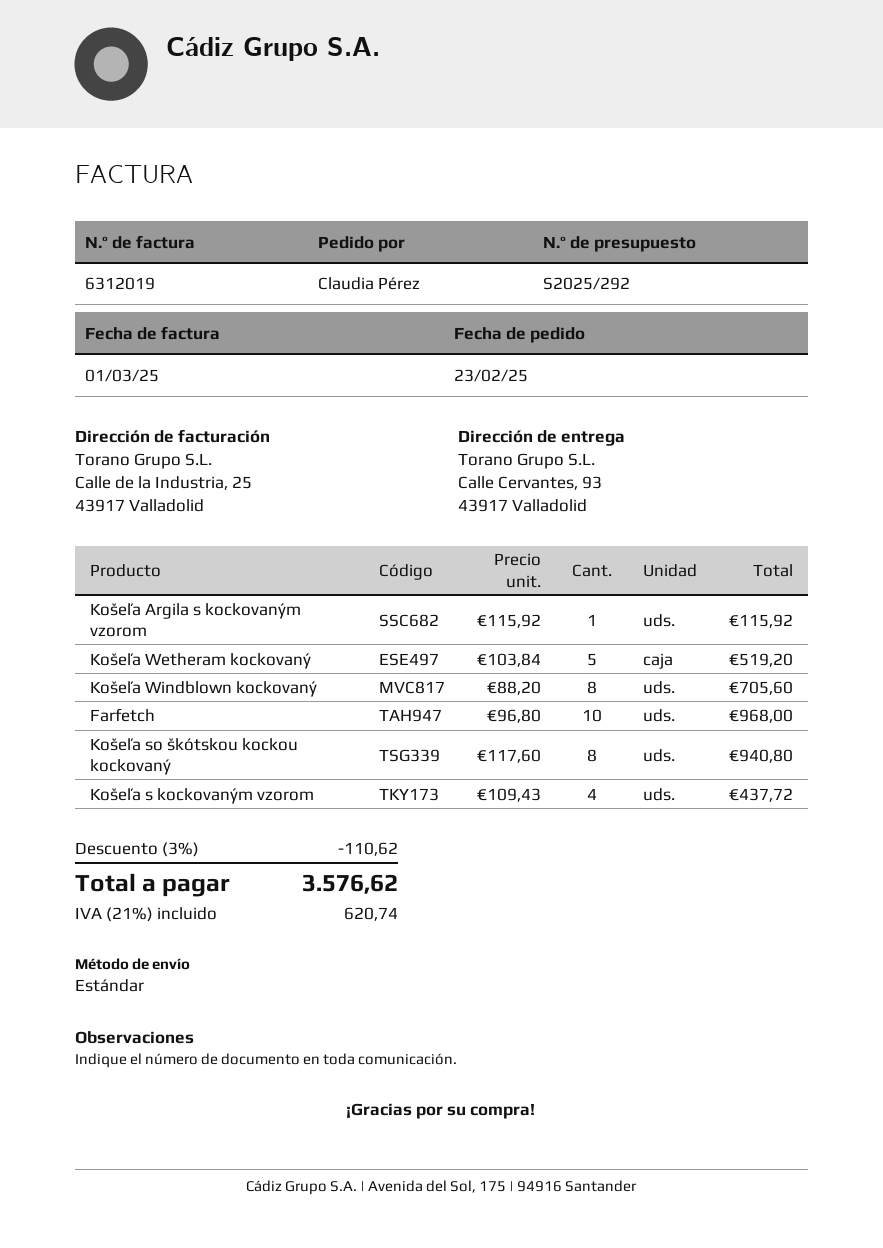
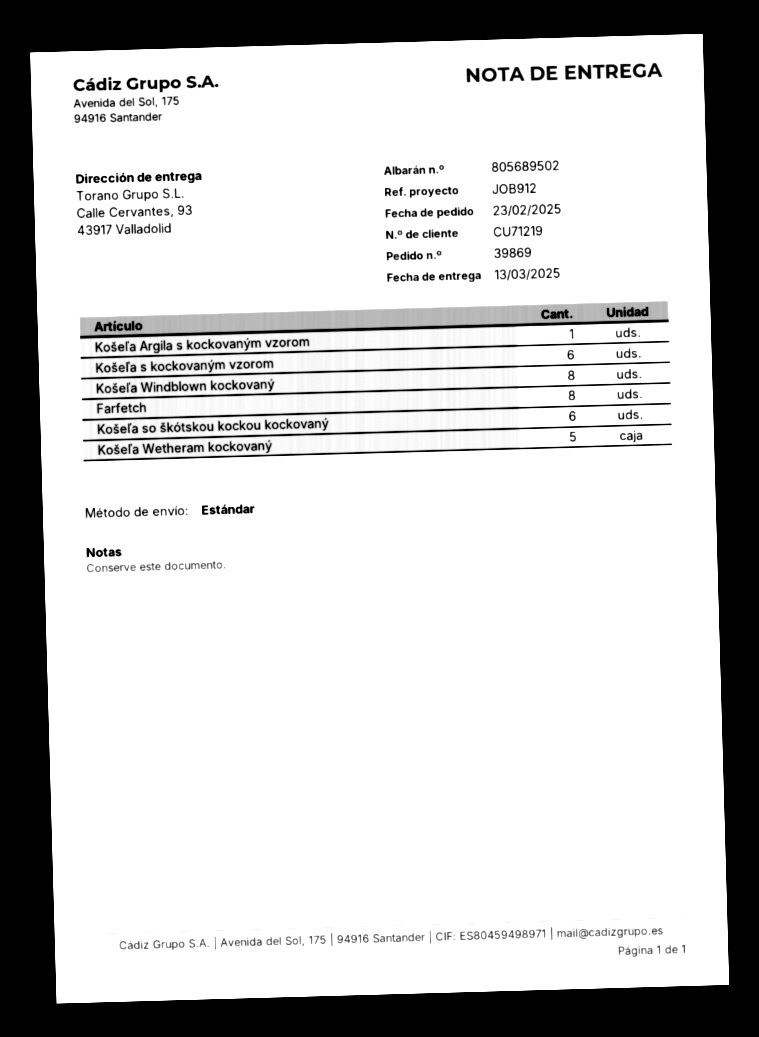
Farfetch: 10 -> 8
Košeľa so škótskou kockou kockovaný: 8 -> 6
Košeľa s kockovaným vzorom: 4 -> 6

